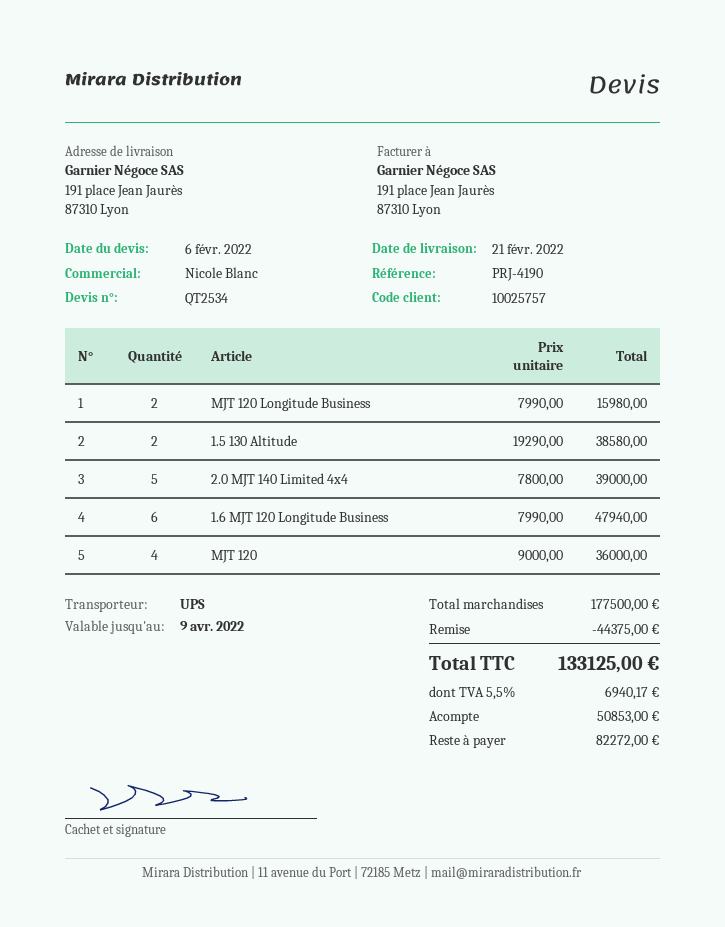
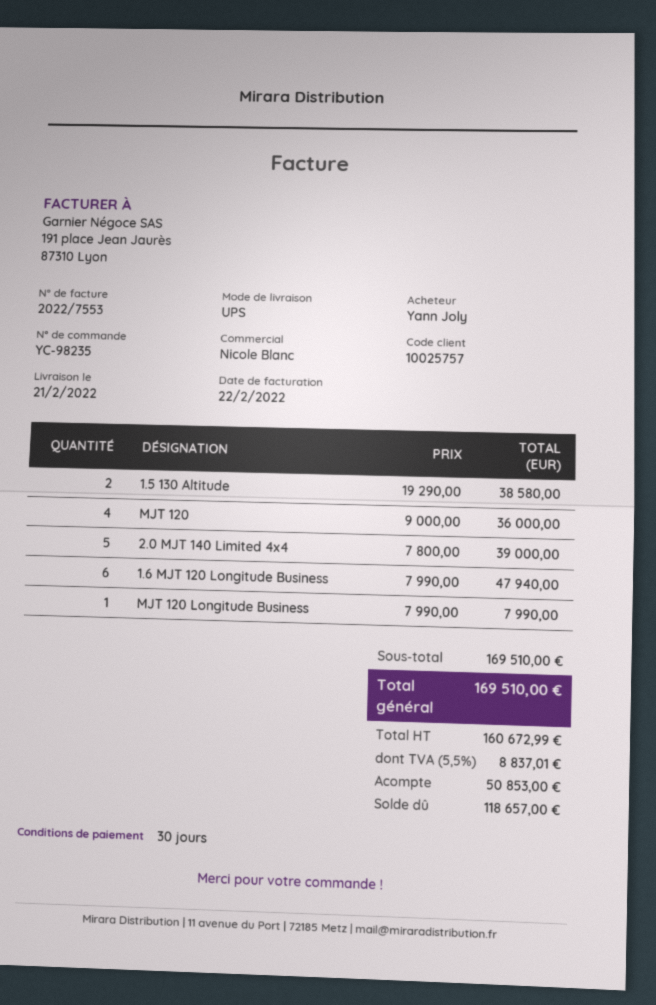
MJT 120 Longitude Business: 2 x 7990.00 = 15980.00 -> 1 x 7990.00 = 7990.00
subtotal: 177500.00 -> 169510.00
discount: 44375.00 -> none
tax: 5.5% = 6940.17 -> 5.5% = 8837.01
total: 133125.00 -> 169510.00
balance: 82272.00 -> 118657.00

